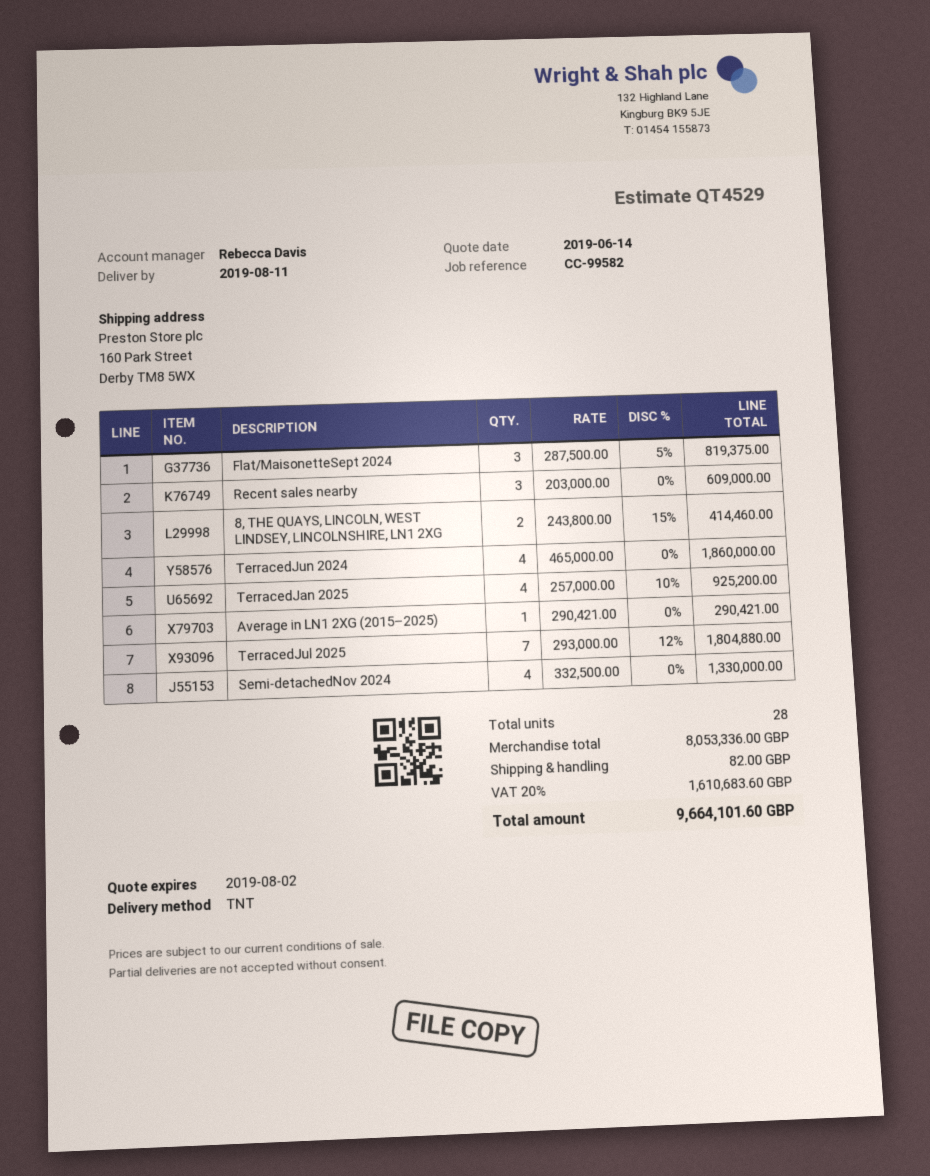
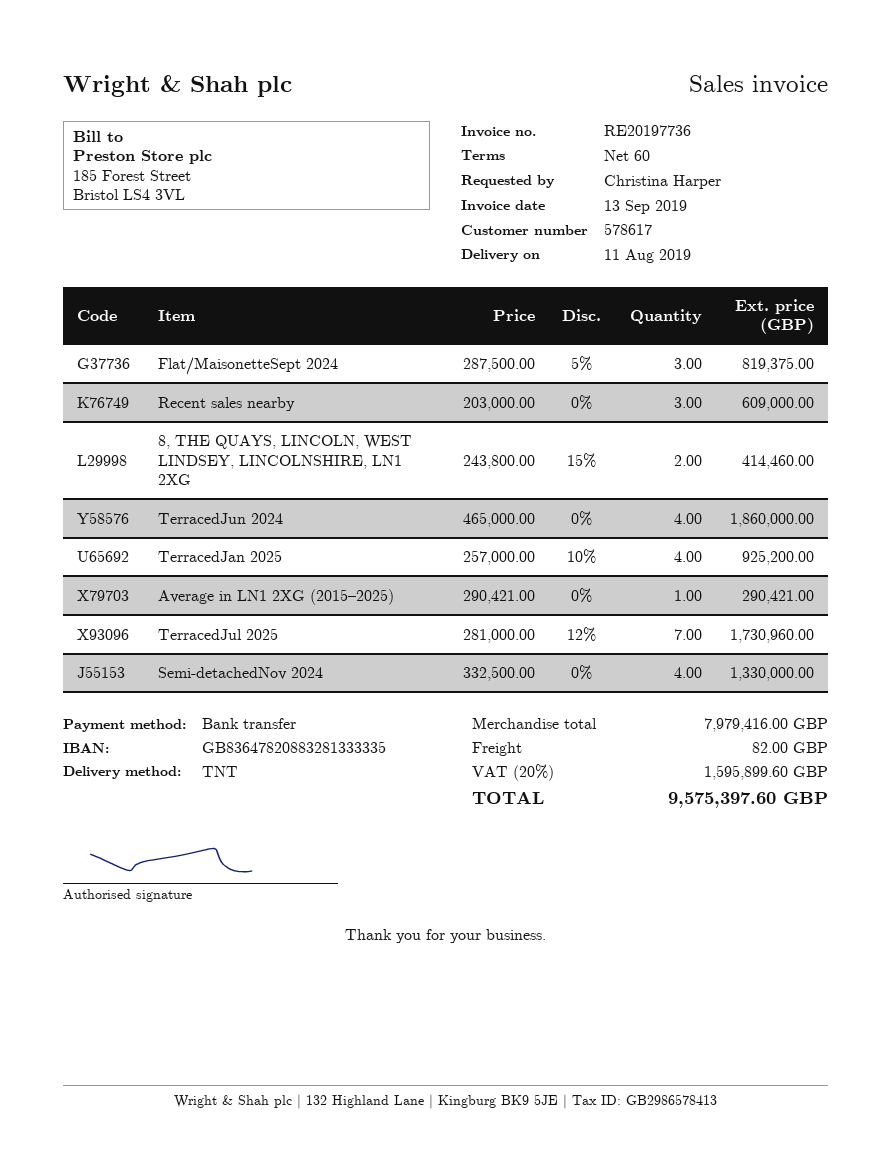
TerracedJul 2025: 7 x 293000.00 - 12% = 1804880.00 -> 7 x 281000.00 - 12% = 1730960.00
subtotal: 8053336.00 -> 7979416.00
tax: 20% = 1610683.60 -> 20% = 1595899.60
total: 9664101.60 -> 9575397.60

